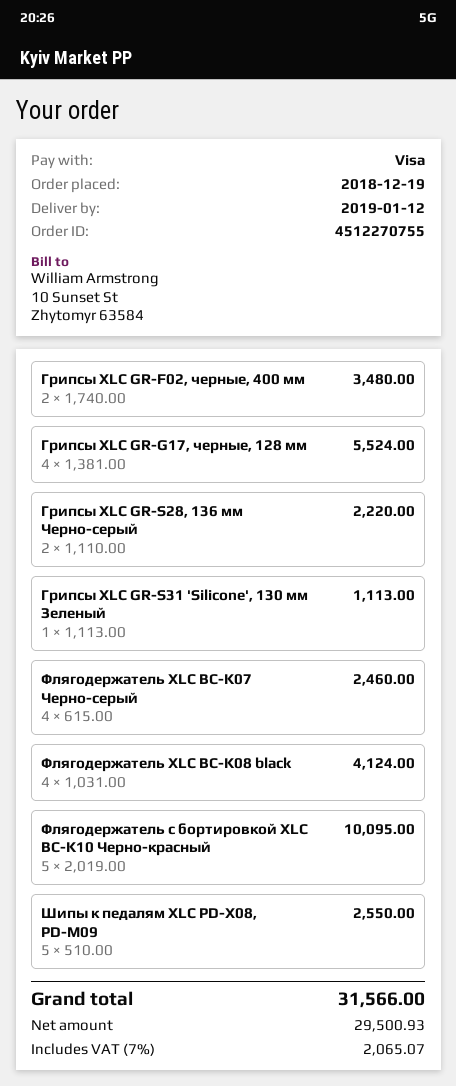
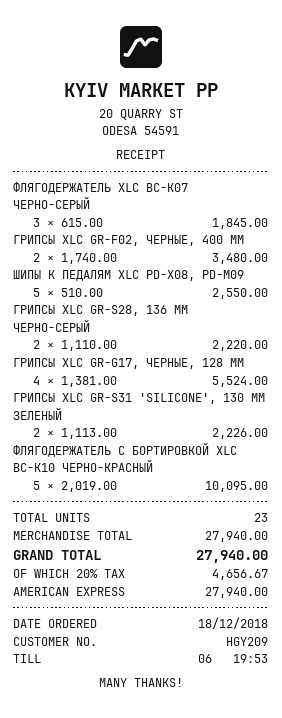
order date: 2018-12-19 -> 2018-12-18
payment method: Visa -> American Express
Грипсы XLC GR-S31 'Silicone', 130 мм Зеленый: 1 x 1113.00 = 1113.00 -> 2 x 1113.00 = 2226.00
Флягодержатель XLC BC-K07 Черно-серый: 4 x 615.00 = 2460.00 -> 3 x 615.00 = 1845.00
Флягодержатель XLC BC-K08 black: 4 x 1031.00 = 4124.00 -> none
tax: 7% = 2065.07 -> 20% = 4656.67
total: 31566.00 -> 27940.00

